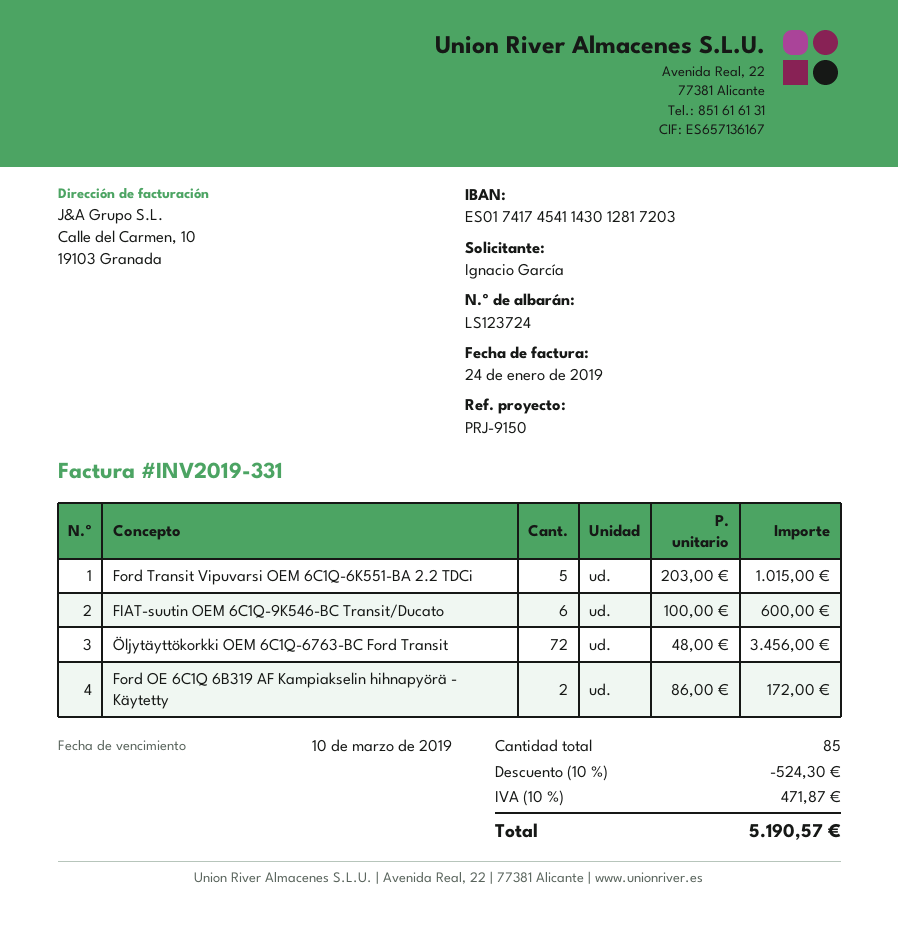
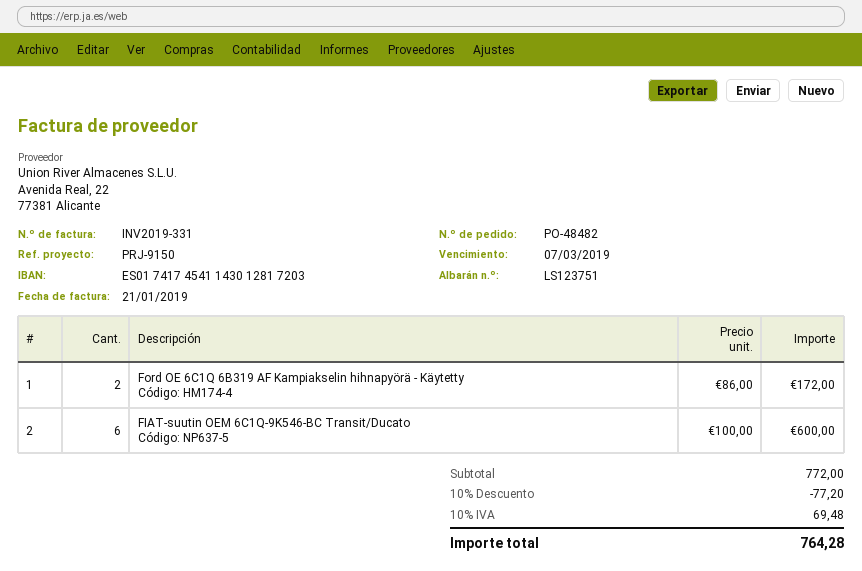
delivery note number: LS123724 -> LS123751
invoice date: 2019-01-24 -> 2019-01-21
due date: 2019-03-10 -> 2019-03-07
Ford Transit Vipuvarsi OEM 6C1Q-6K551-BA 2.2 TDCi: 5 x 203.00 = 1015.00 -> none
Öljytäyttökorkki OEM 6C1Q-6763-BC Ford Transit: 72 x 48.00 = 3456.00 -> none
discount: 10% = 524.30 -> 10% = 77.20
tax: 10% = 471.87 -> 10% = 69.48
total: 5190.57 -> 764.28

